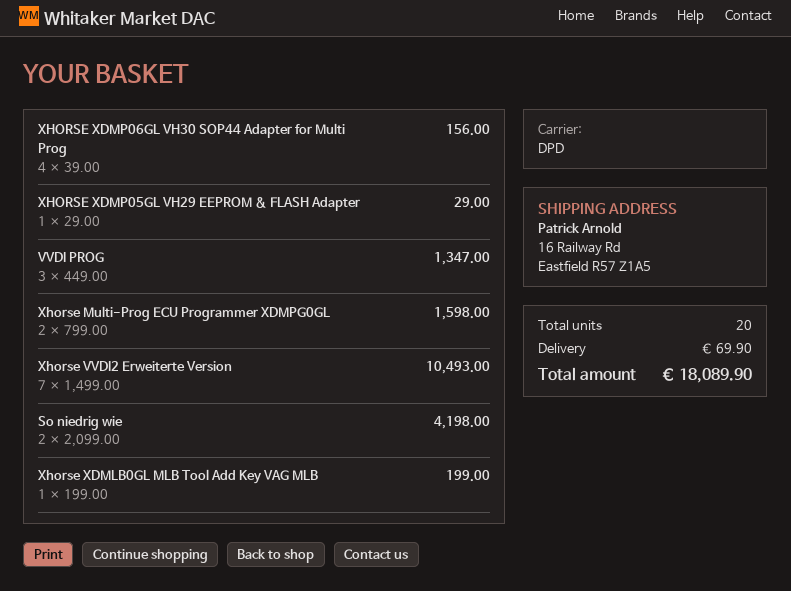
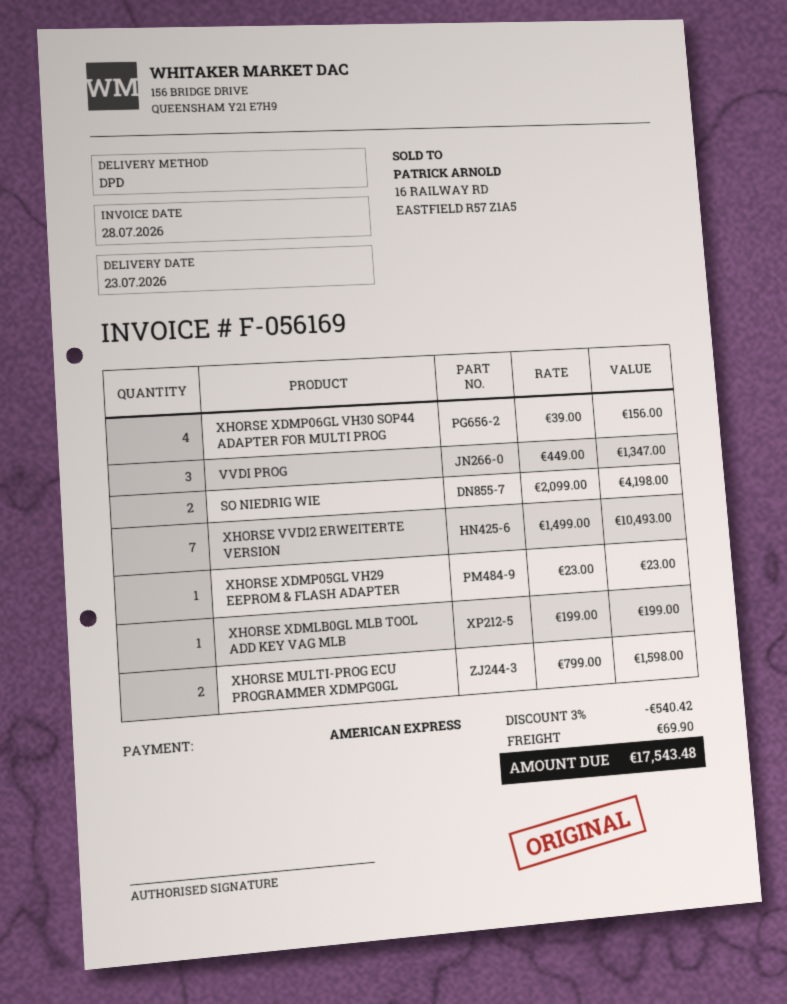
XHORSE XDMP05GL VH29 EEPROM & FLASH Adapter: 1 x 29.00 = 29.00 -> 1 x 23.00 = 23.00
discount: none -> 3% = 540.42
total: 18089.90 -> 17543.48

